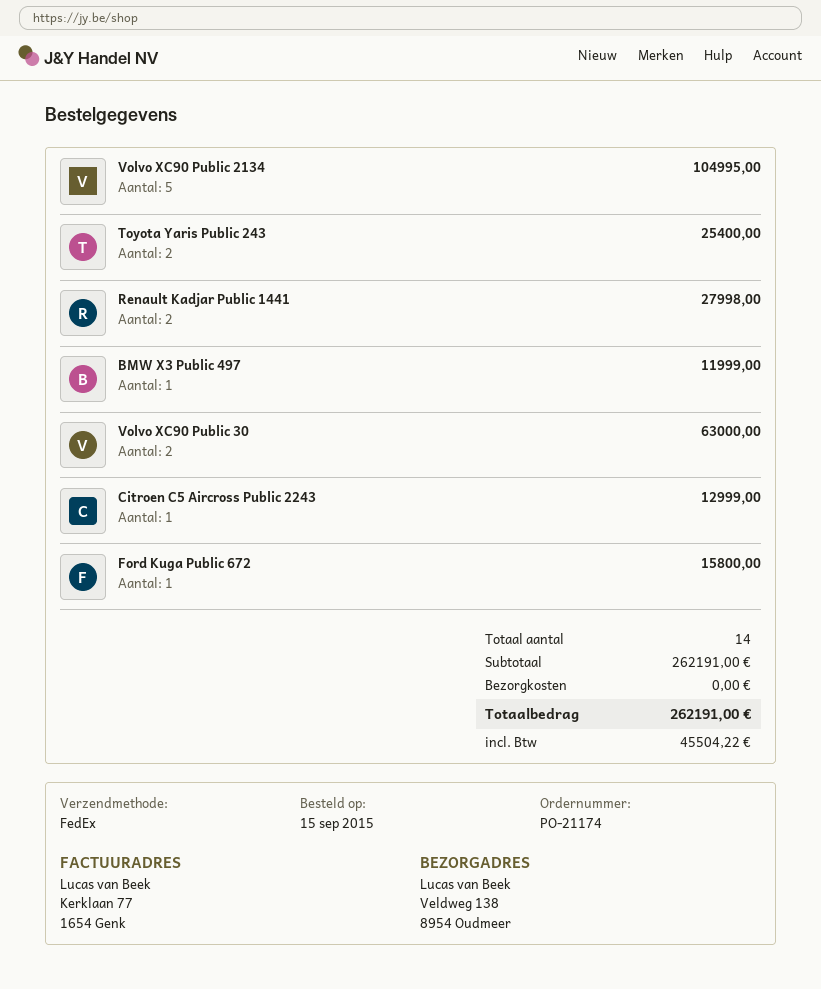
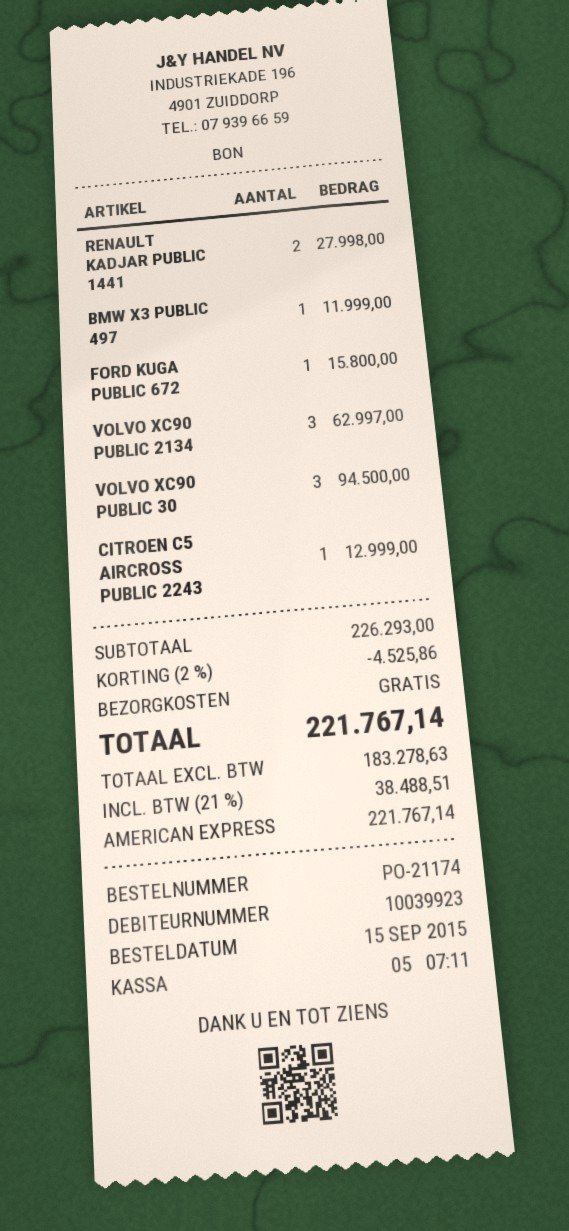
Volvo XC90 Public 2134: 5 for 104995.00 -> 3 for 62997.00
Toyota Yaris Public 243: 2 for 25400.00 -> none
Volvo XC90 Public 30: 2 for 63000.00 -> 3 for 94500.00
subtotal: 262191.00 -> 226293.00
discount: none -> 2% = 4525.86
tax: 45504.22 -> 38488.51
total: 262191.00 -> 221767.14

